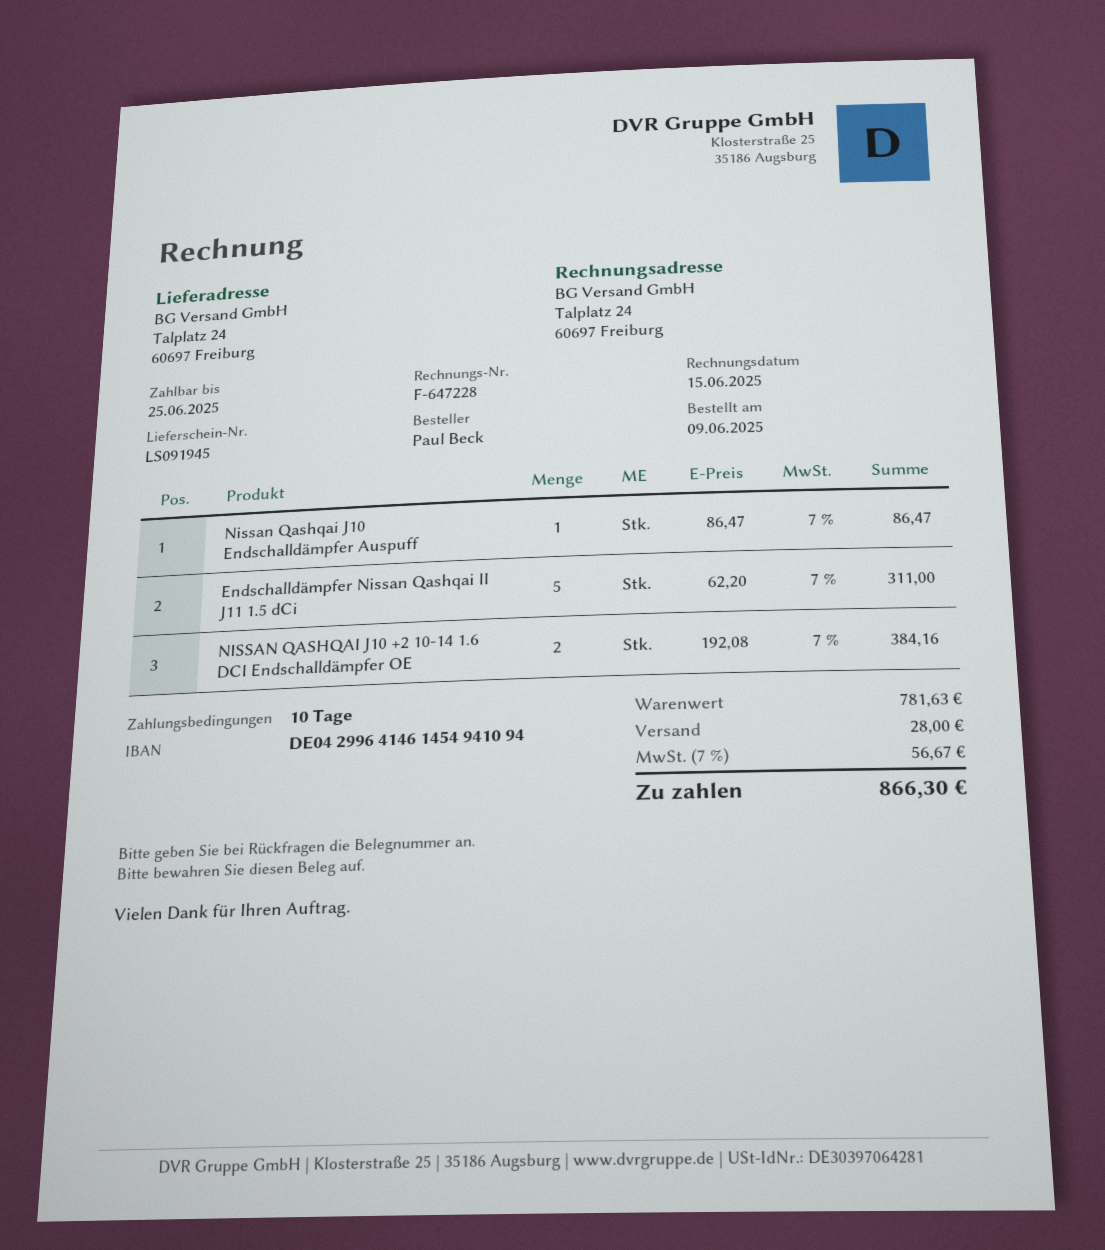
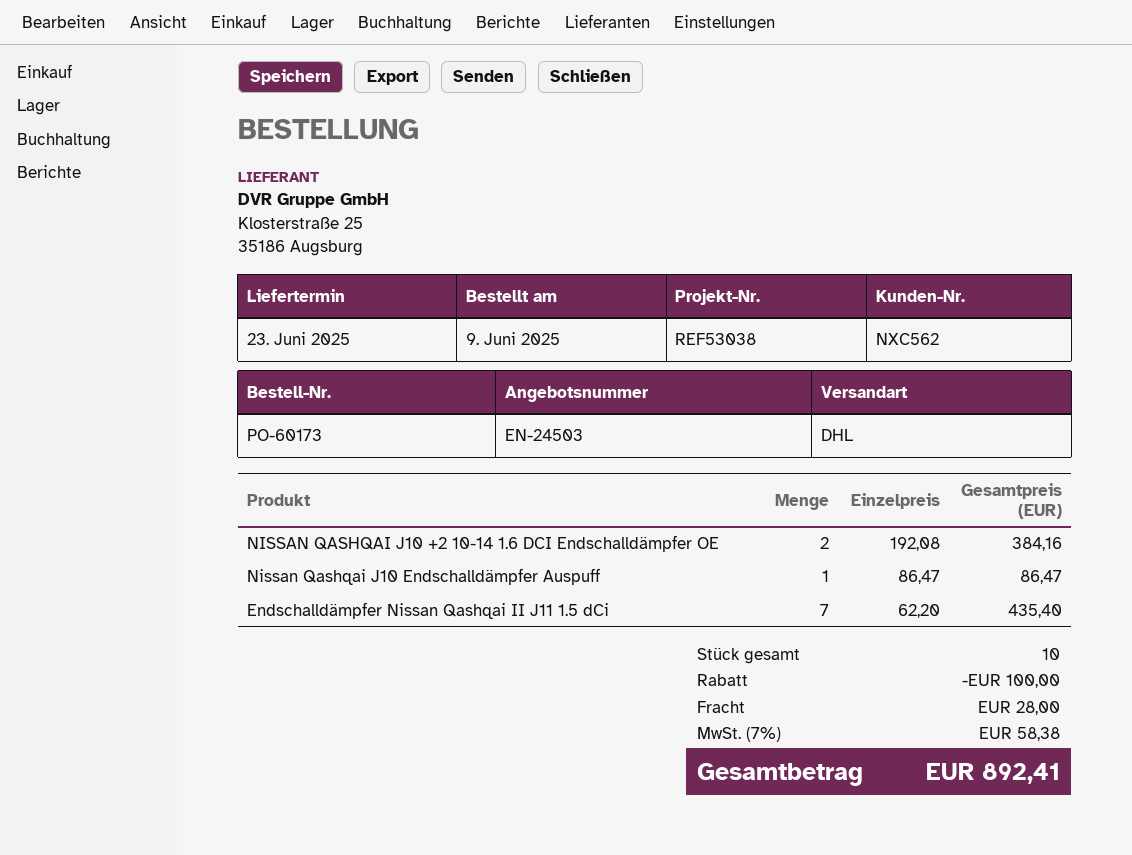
Endschalldämpfer Nissan Qashqai II J11 1.5 dCi: 5 x 62.20 = 311.00 -> 7 x 62.20 = 435.40
discount: none -> 100.00
tax: 7% = 56.67 -> 7% = 58.38
total: 866.30 -> 892.41

